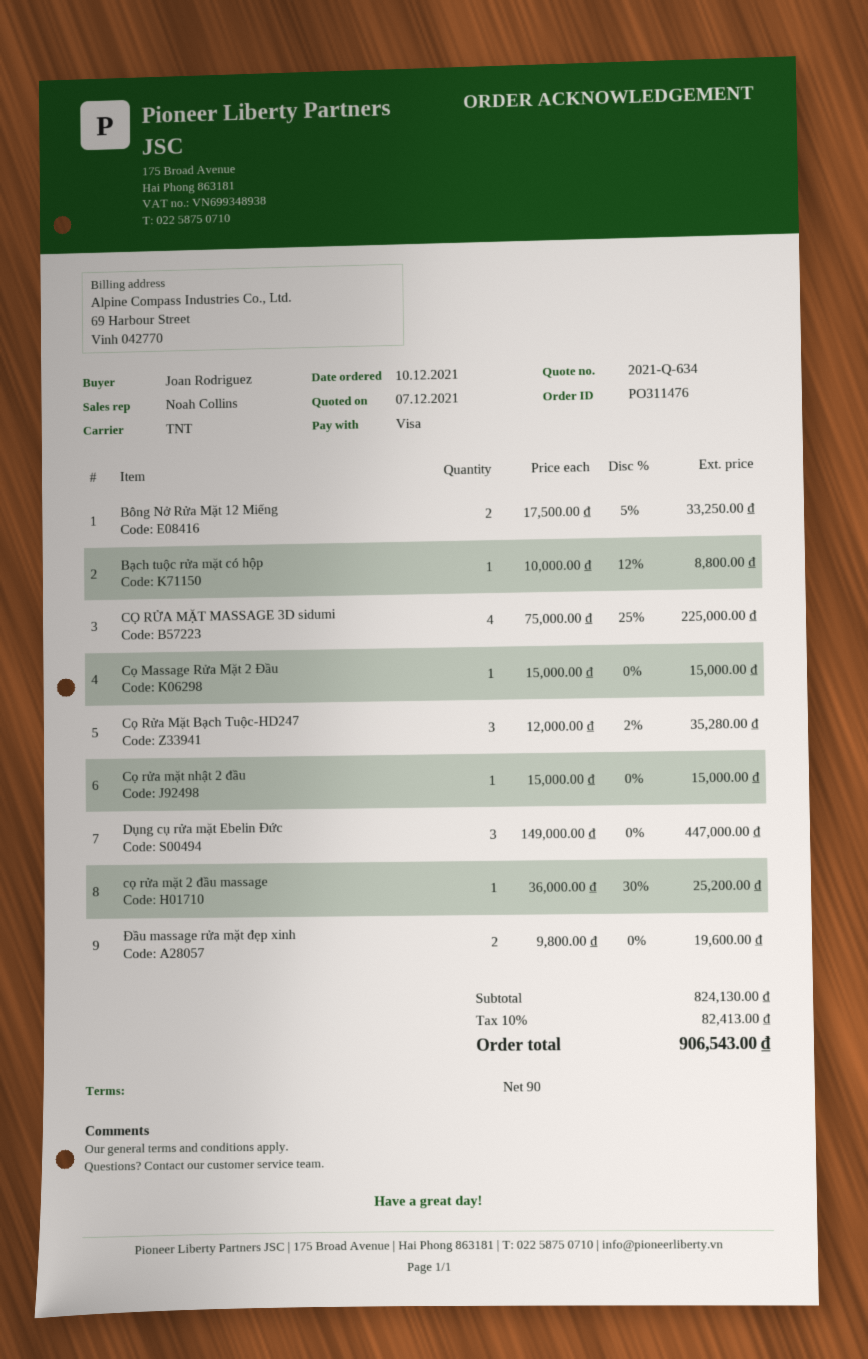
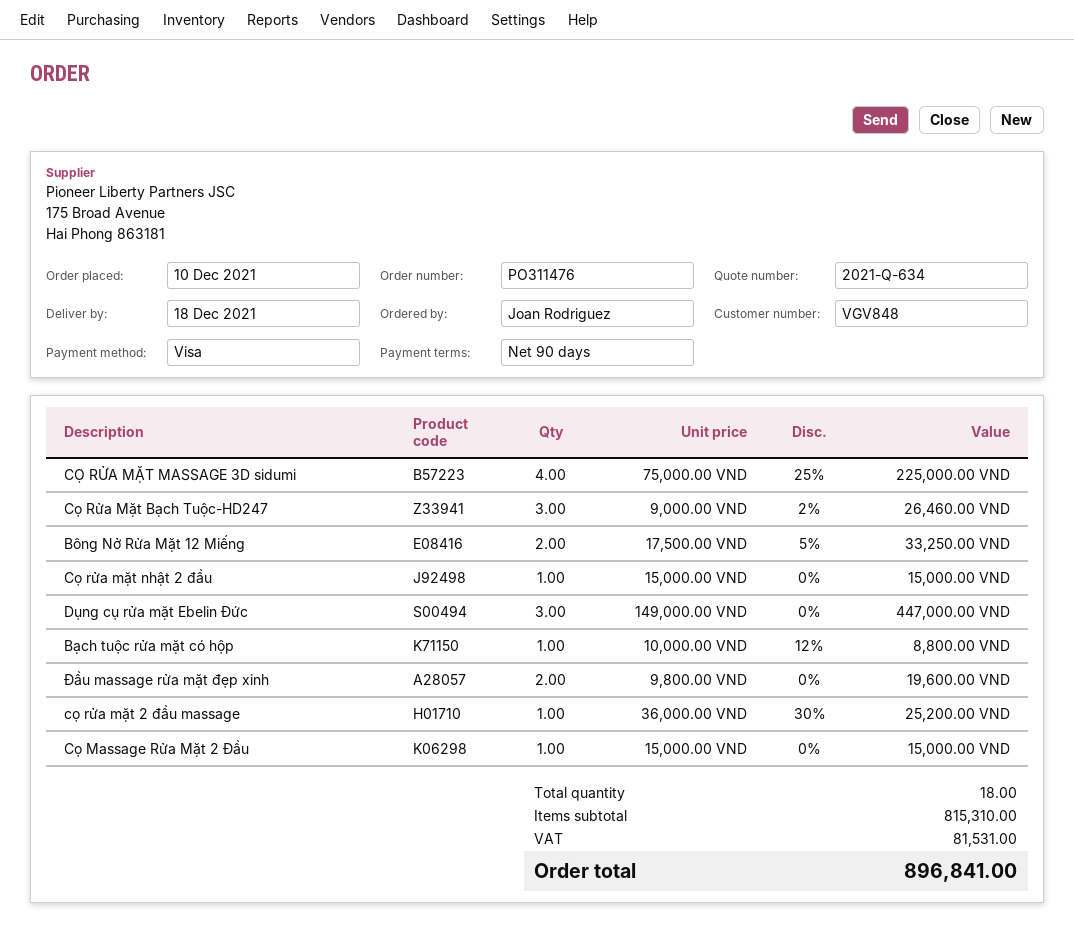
Cọ Rửa Mặt Bạch Tuộc-HD247: 3 x 12000.00 - 2% = 35280.00 -> 3 x 9000.00 - 2% = 26460.00
subtotal: 824130.00 -> 815310.00
tax: 82413.00 -> 81531.00
total: 906543.00 -> 896841.00

